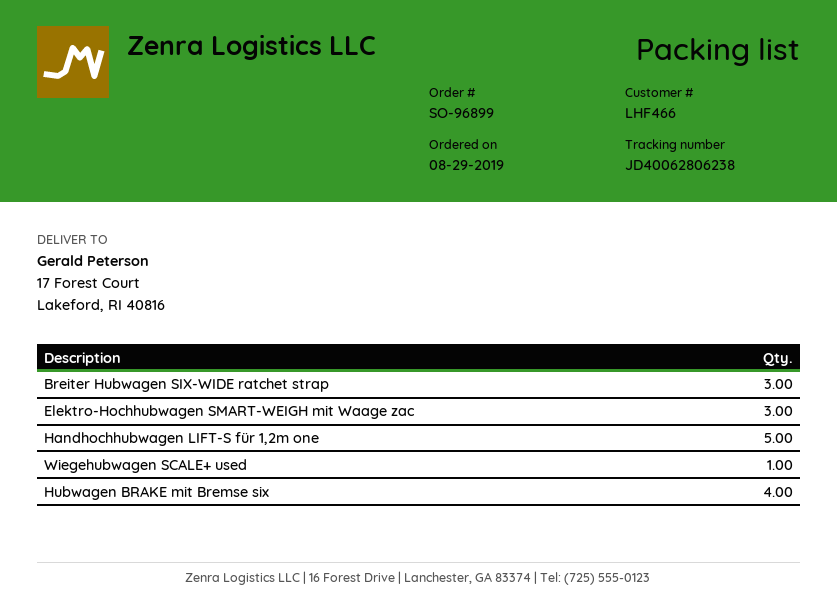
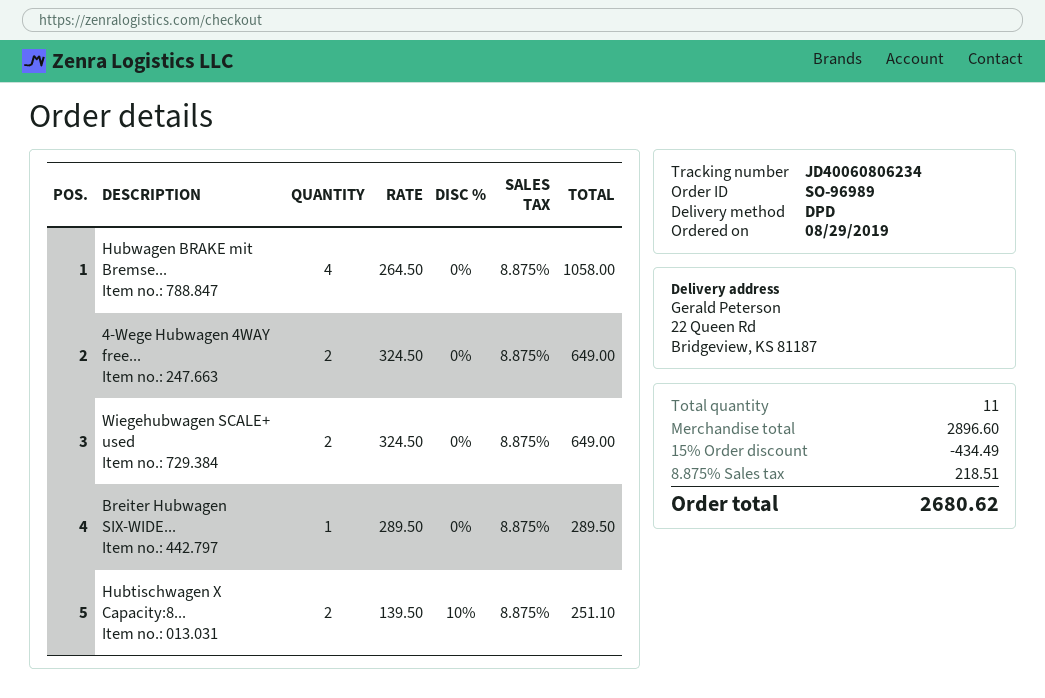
order number: SO-96899 -> SO-96989
tracking number: JD40062806238 -> JD40060806234
ship to: 17 Forest Court, Lakeford, RI 40816 -> 22 Queen Rd, Bridgeview, KS 81187
Breiter Hubwagen SIX-WIDE ratchet strap: 3 -> 1
Elektro-Hochhubwagen SMART-WEIGH mit Waage zac: 3 -> none
Handhochhubwagen LIFT-S für 1,2m one: 5 -> none
Wiegehubwagen SCALE+ used: 1 -> 2
4-Wege Hubwagen 4WAY free...: none -> 2
Hubtischwagen X Capacity:8...: none -> 2

